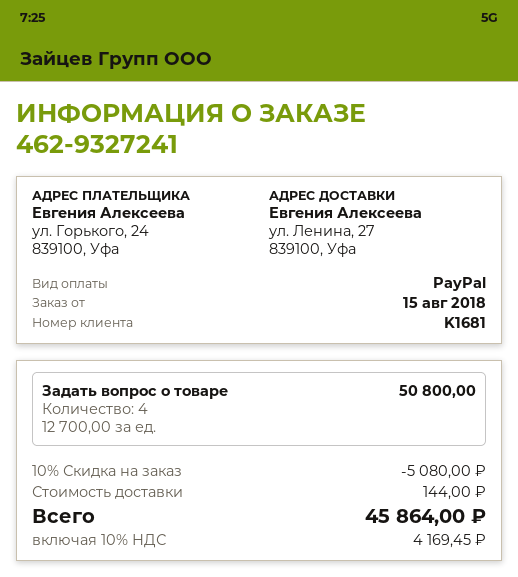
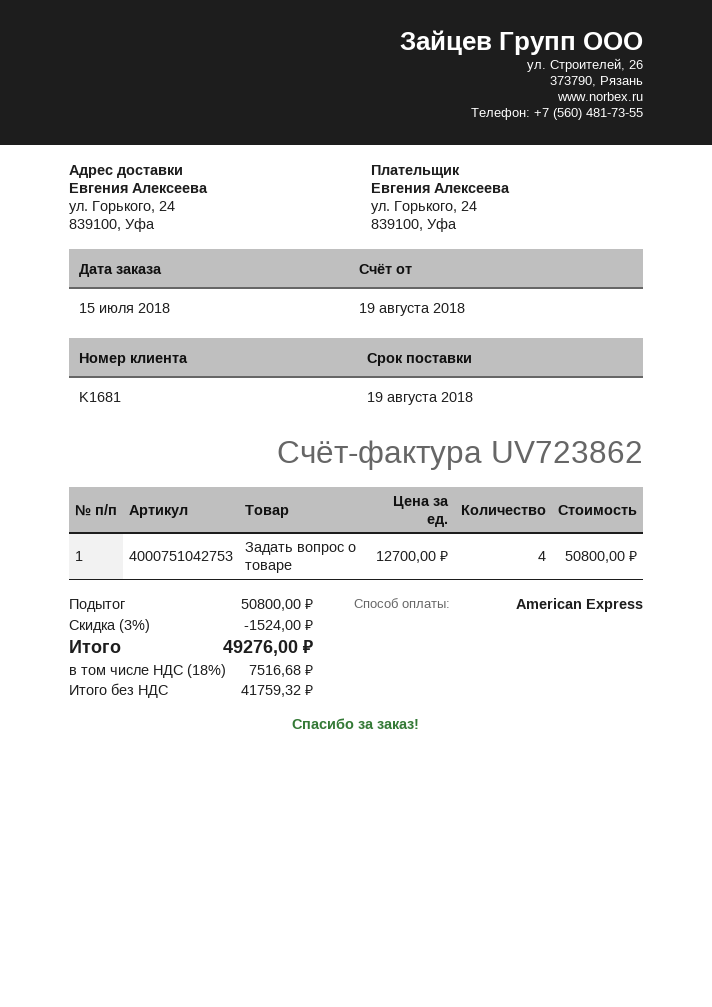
order date: 2018-08-15 -> 2018-07-15
payment method: PayPal -> American Express
ship to: ул. Ленина, 27, 839100, Уфа -> ул. Горького, 24, 839100, Уфа
discount: 10% = 5080.00 -> 3% = 1524.00
shipping: 144.00 -> none
tax: 10% = 4169.45 -> 18% = 7516.68
total: 45864.00 -> 49276.00

